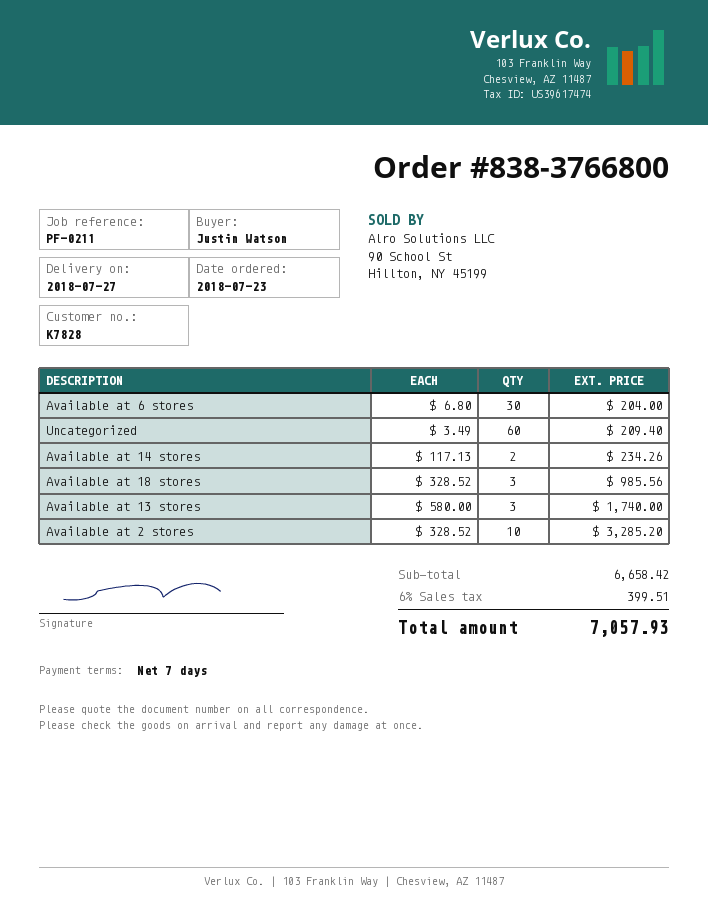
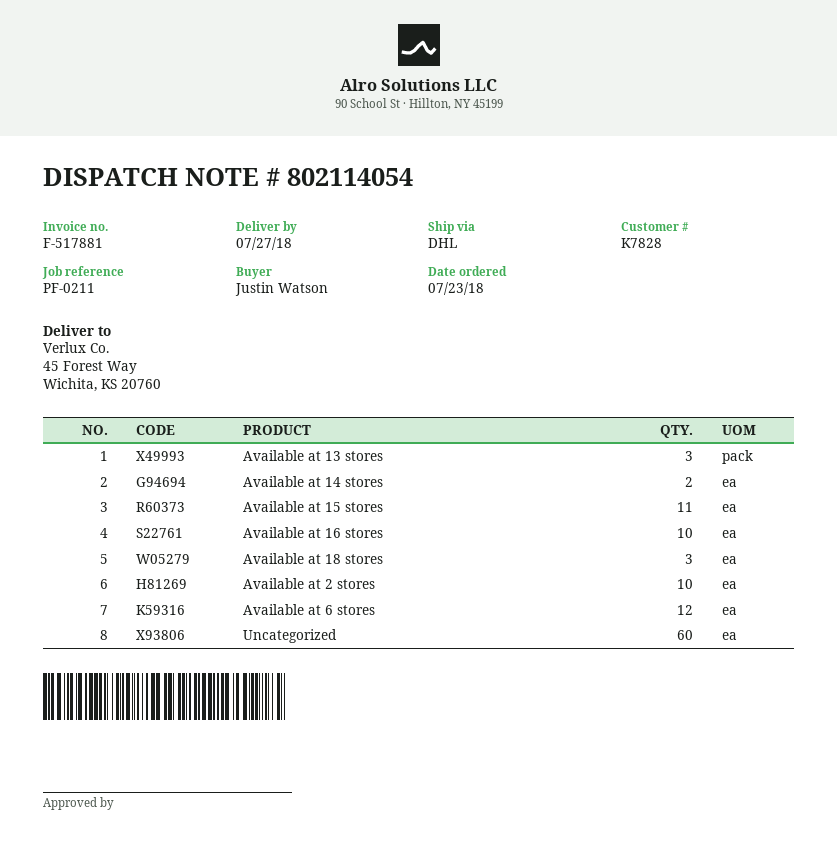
Available at 6 stores: 30 -> 12
Available at 15 stores: none -> 11
Available at 16 stores: none -> 10

